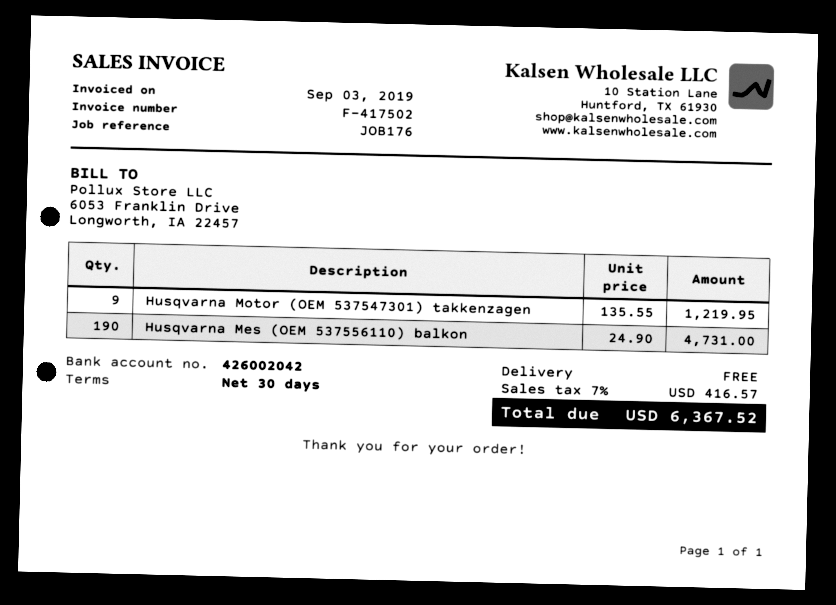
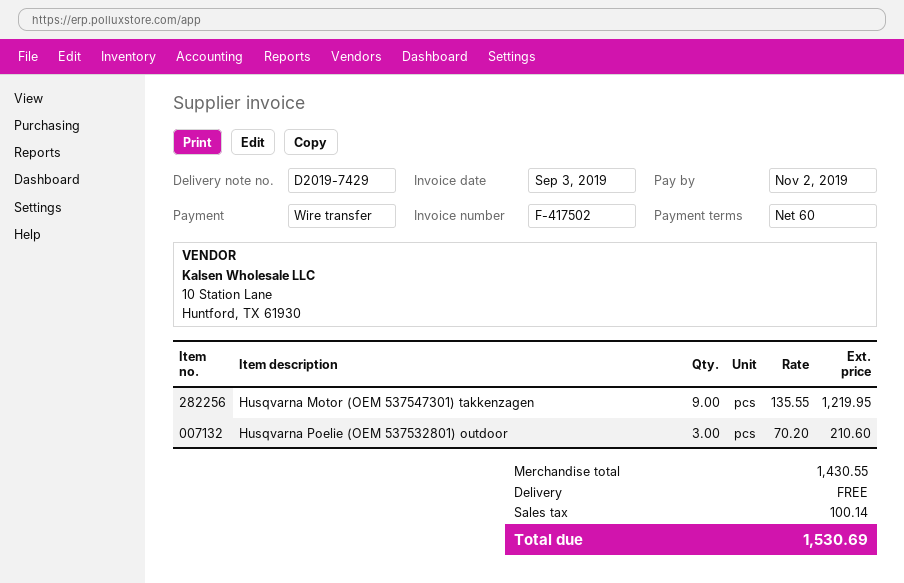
payment terms: 30 days -> 60 days
Husqvarna Mes (OEM 537556110) balkon: 190 x 24.90 = 4731.00 -> none
Husqvarna Poelie (OEM 537532801) outdoor: none -> 3 x 70.20 = 210.60
tax: 416.57 -> 100.14
total: 6367.52 -> 1530.69

